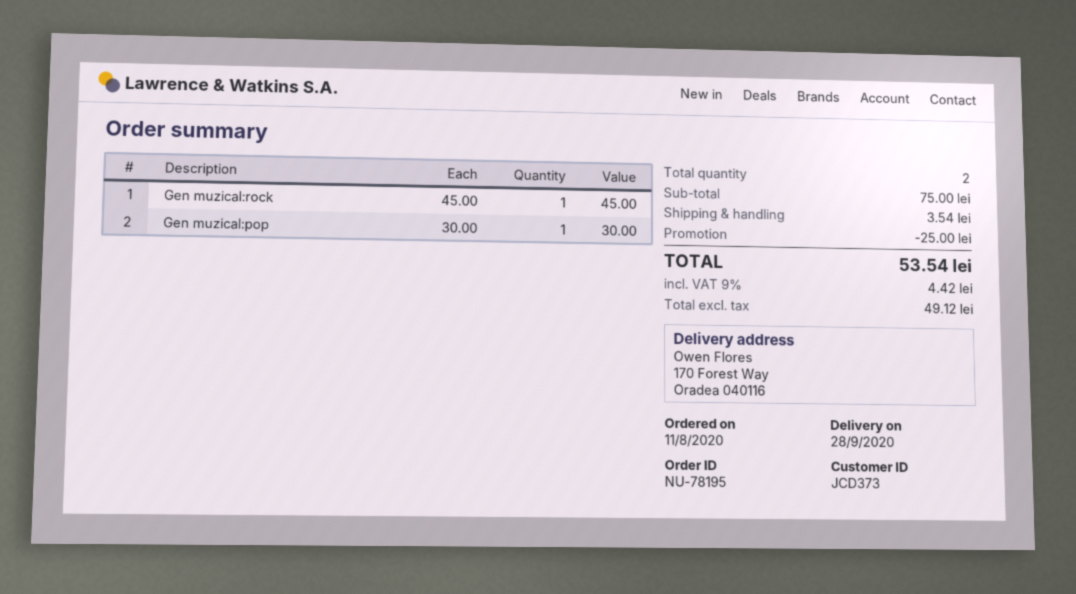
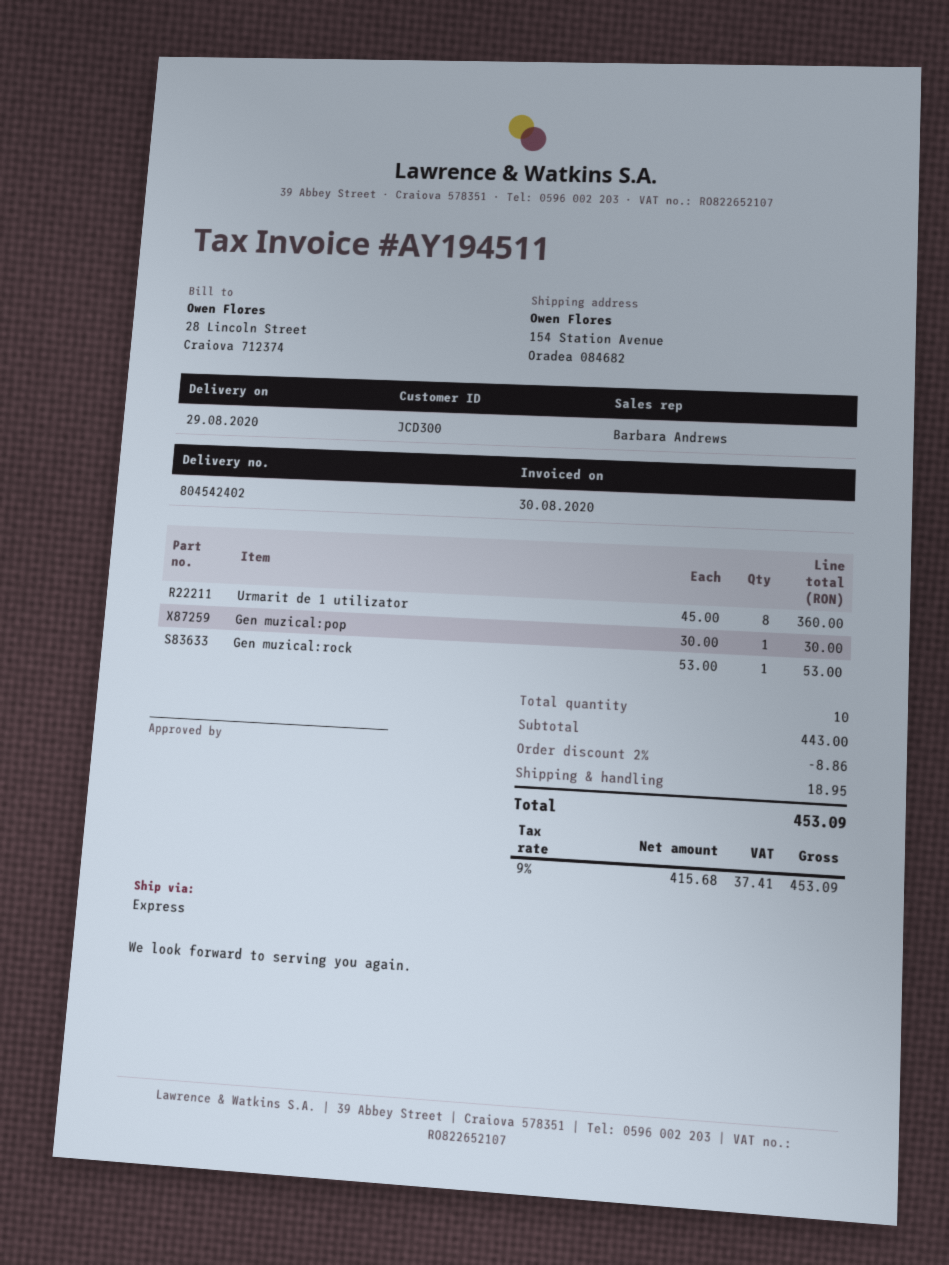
delivery date: 2020-09-28 -> 2020-08-29
customer number: JCD373 -> JCD300
ship to: 170 Forest Way, Oradea 040116 -> 154 Station Avenue, Oradea 084682
Gen muzical:rock: 1 x 45.00 = 45.00 -> 1 x 53.00 = 53.00
Urmarit de 1 utilizator: none -> 8 x 45.00 = 360.00
total quantity: 2 -> 10
subtotal: 75.00 -> 443.00
discount: 25.00 -> 8.86
shipping: 3.54 -> 18.95
net: 49.12 -> 415.68
tax: 9% = 4.42 -> 9% = 37.41
total: 53.54 -> 453.09

